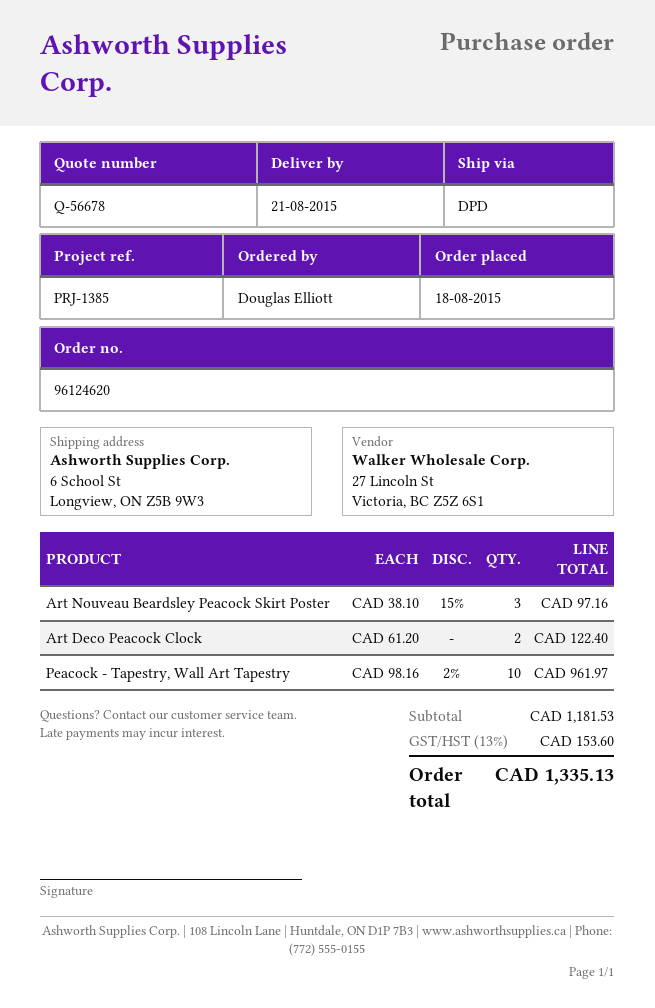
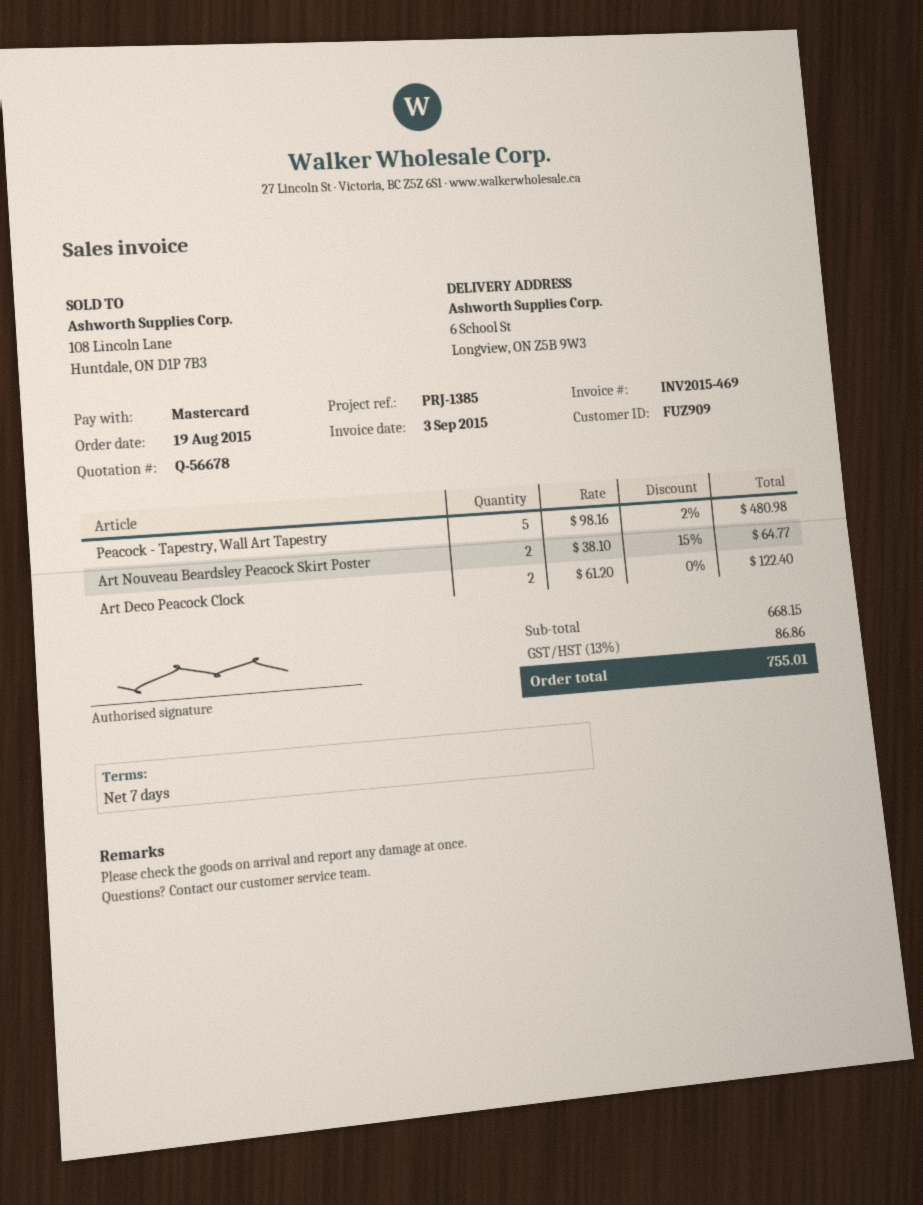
order date: 2015-08-18 -> 2015-08-19
Art Nouveau Beardsley Peacock Skirt Poster: 3 x 38.10 - 15% = 97.16 -> 2 x 38.10 - 15% = 64.77
Peacock - Tapestry, Wall Art Tapestry: 10 x 98.16 - 2% = 961.97 -> 5 x 98.16 - 2% = 480.98
subtotal: 1181.53 -> 668.15
tax: 13% = 153.60 -> 13% = 86.86
total: 1335.13 -> 755.01

